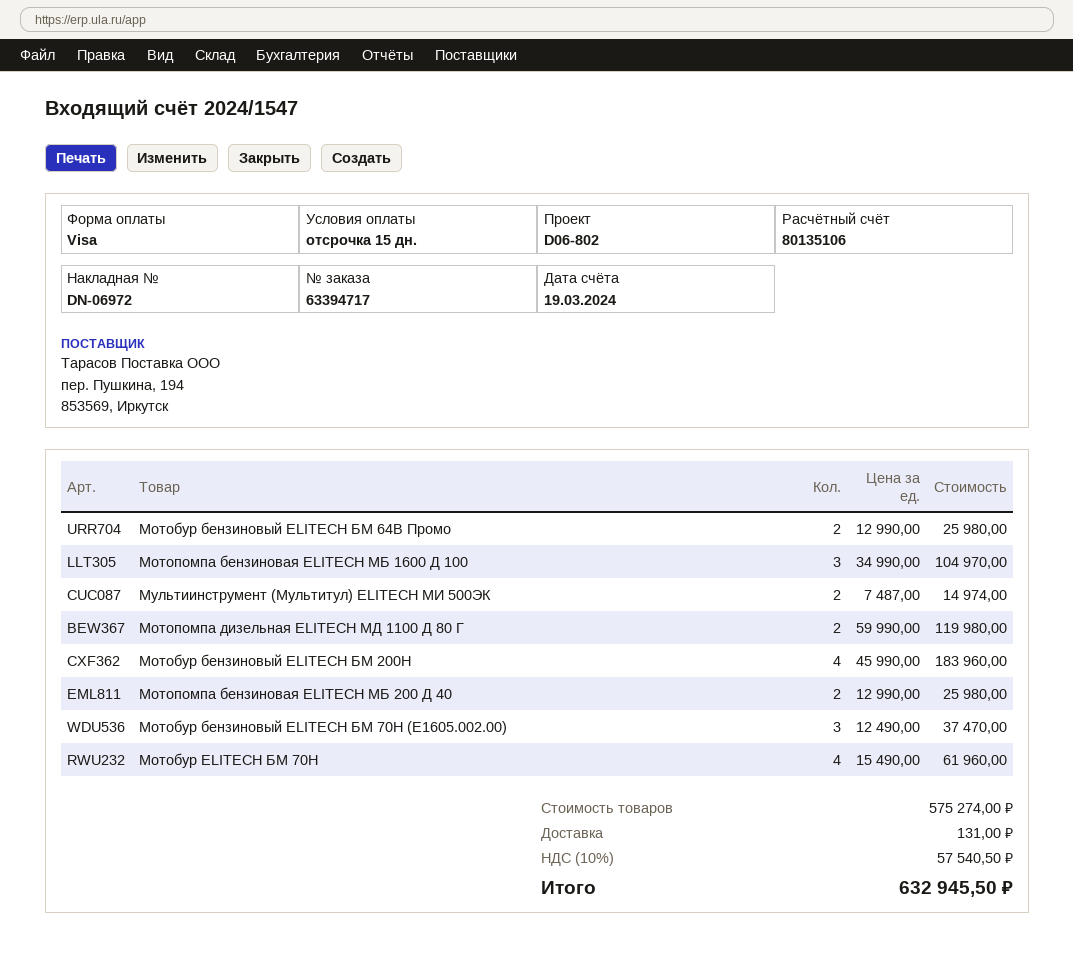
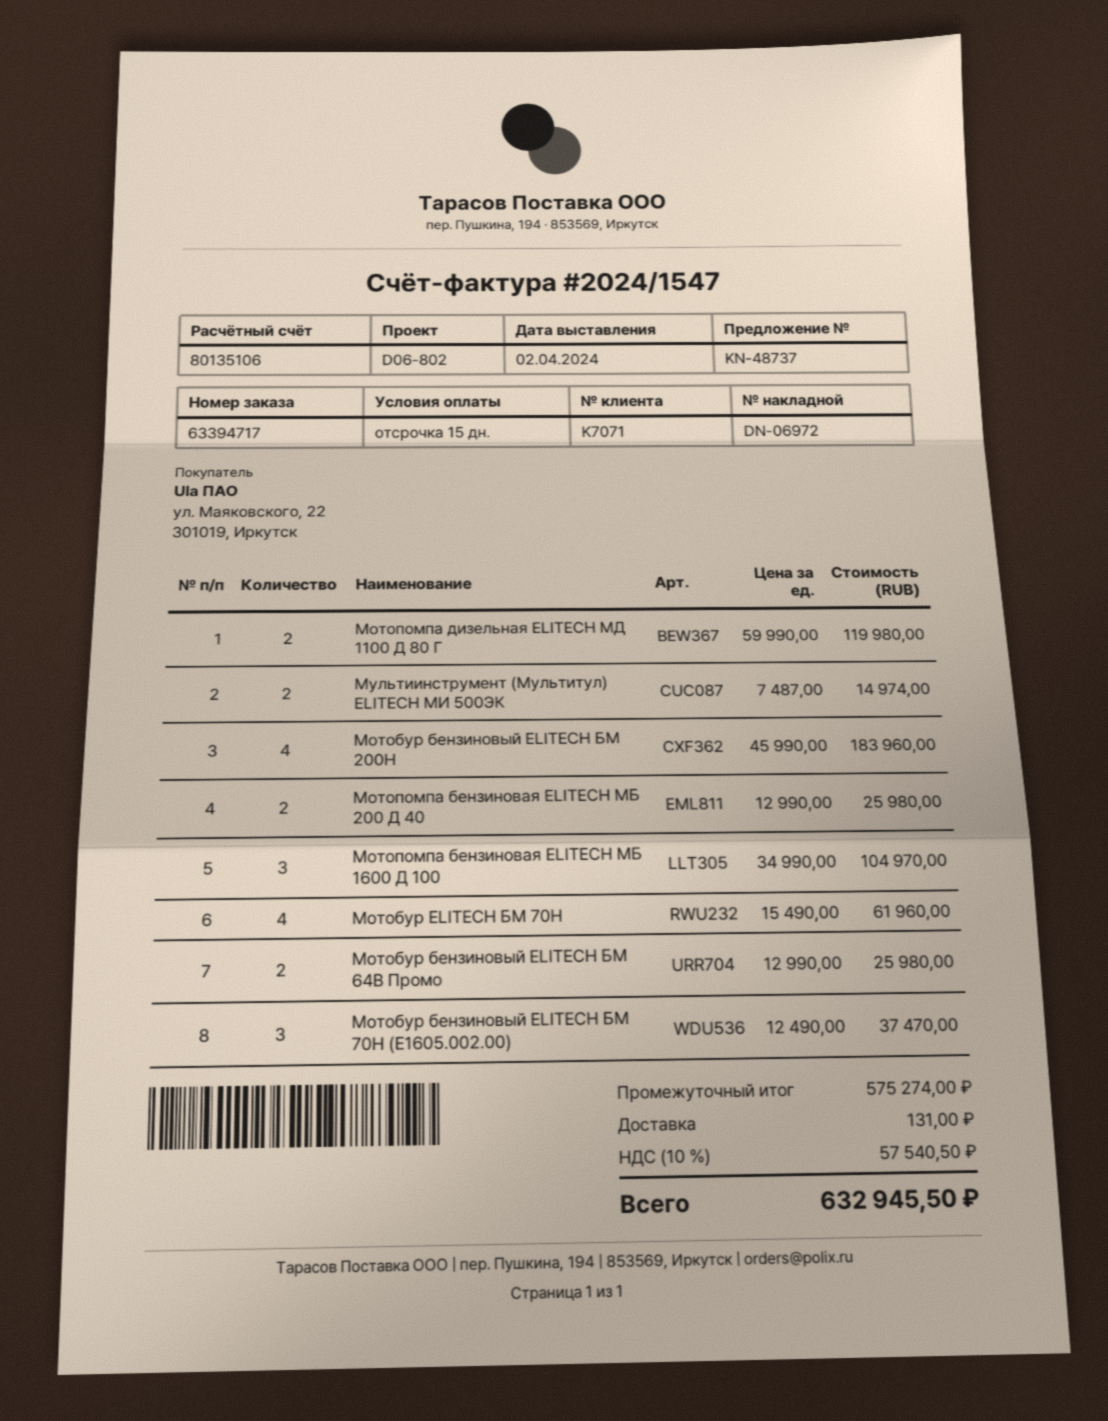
invoice date: 2024-03-19 -> 2024-04-02

